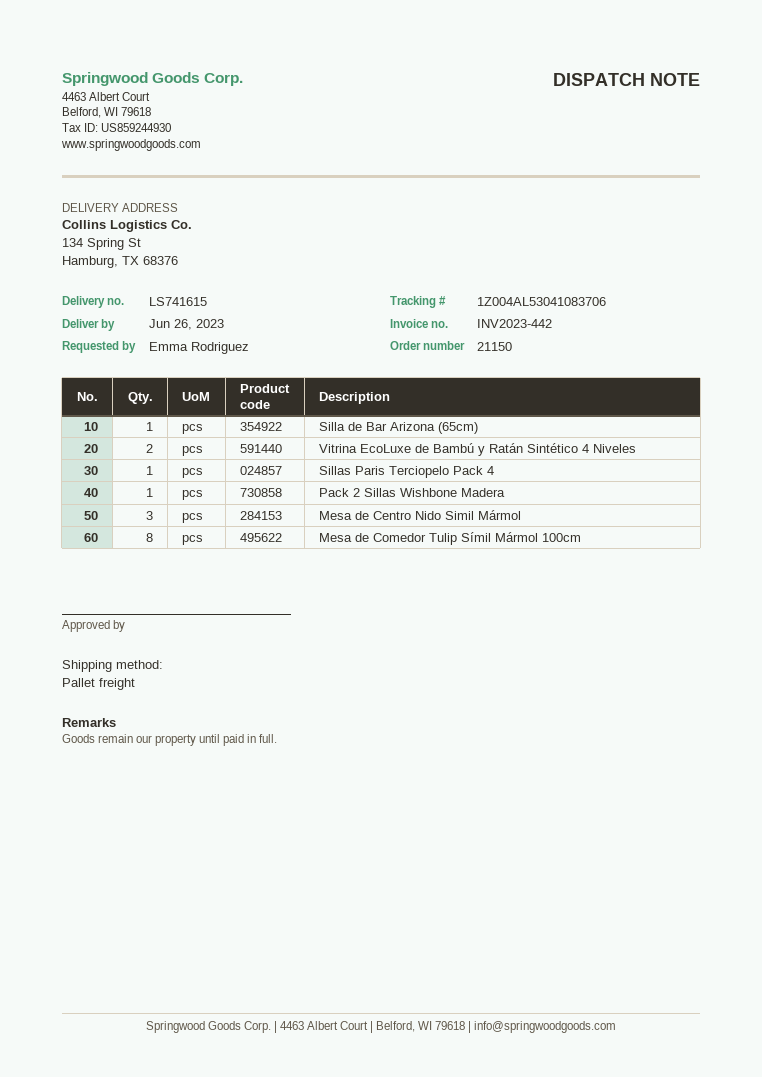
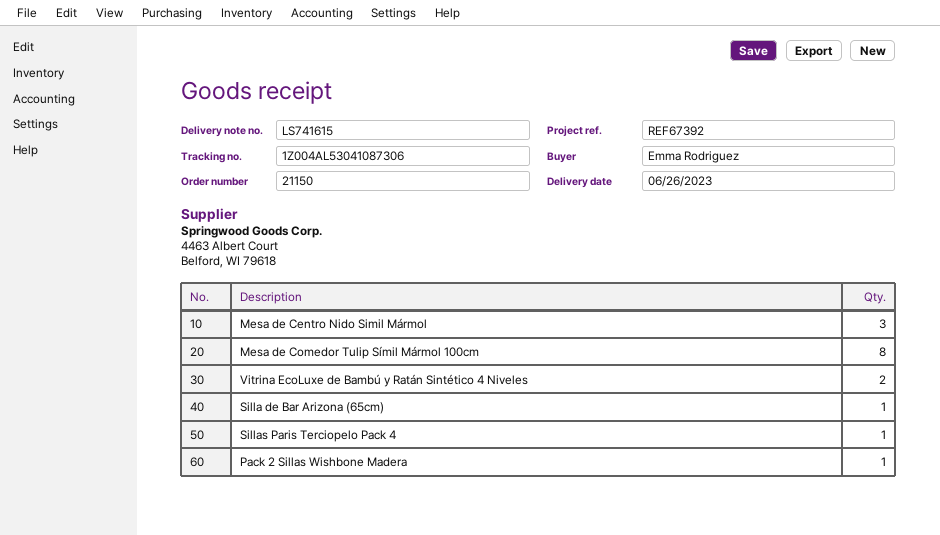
tracking number: 1Z004AL53041083706 -> 1Z004AL53041087306

